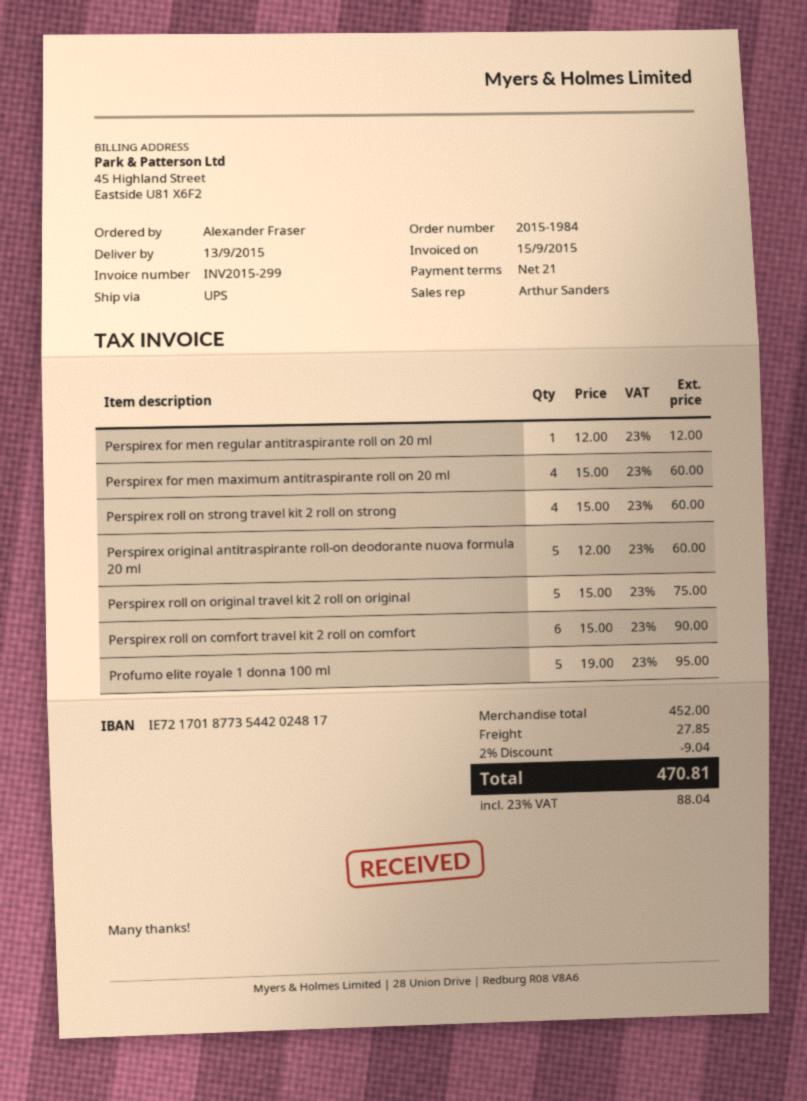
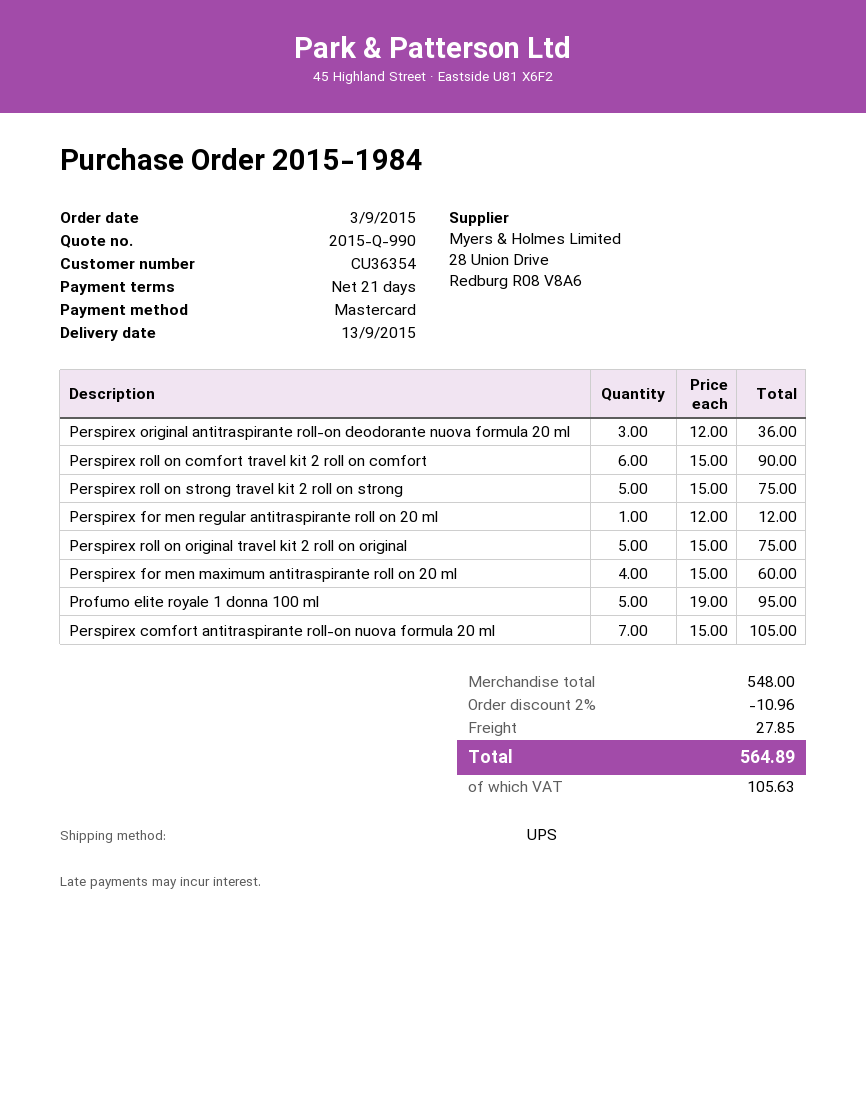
Perspirex roll on strong travel kit 2 roll on strong: 4 x 15.00 = 60.00 -> 5 x 15.00 = 75.00
Perspirex original antitraspirante roll-on deodorante nuova formula 20 ml: 5 x 12.00 = 60.00 -> 3 x 12.00 = 36.00
Perspirex comfort antitraspirante roll-on nuova formula 20 ml: none -> 7 x 15.00 = 105.00
subtotal: 452.00 -> 548.00
discount: 2% = 9.04 -> 2% = 10.96
tax: 88.04 -> 105.63
total: 470.81 -> 564.89

